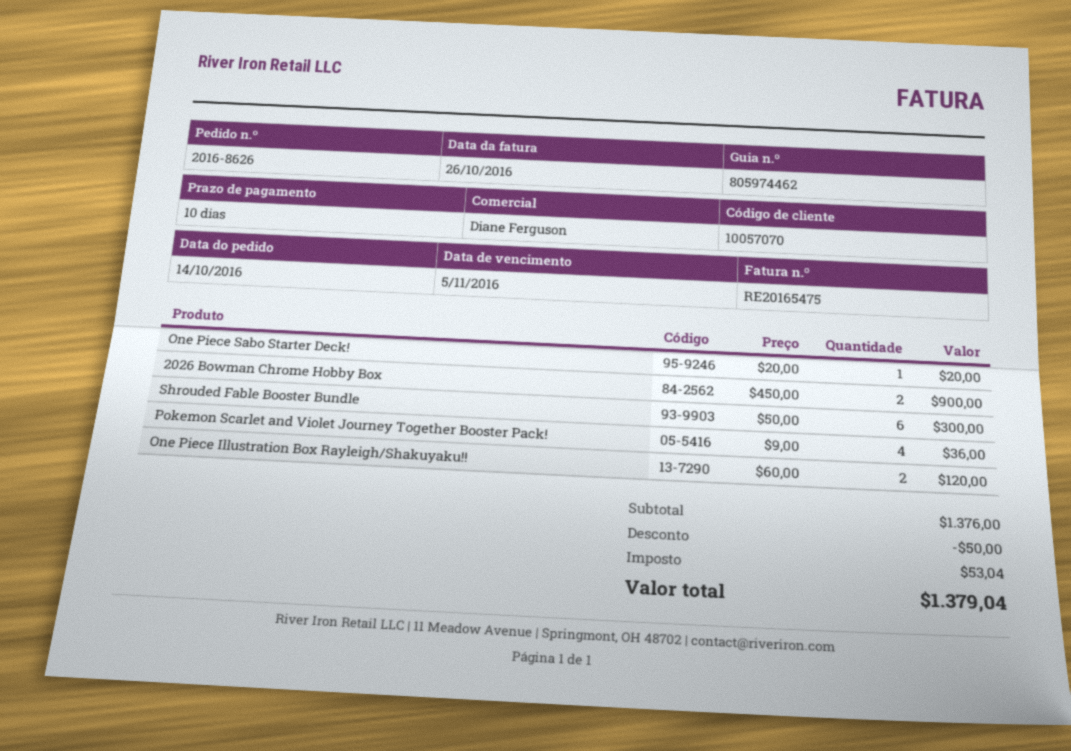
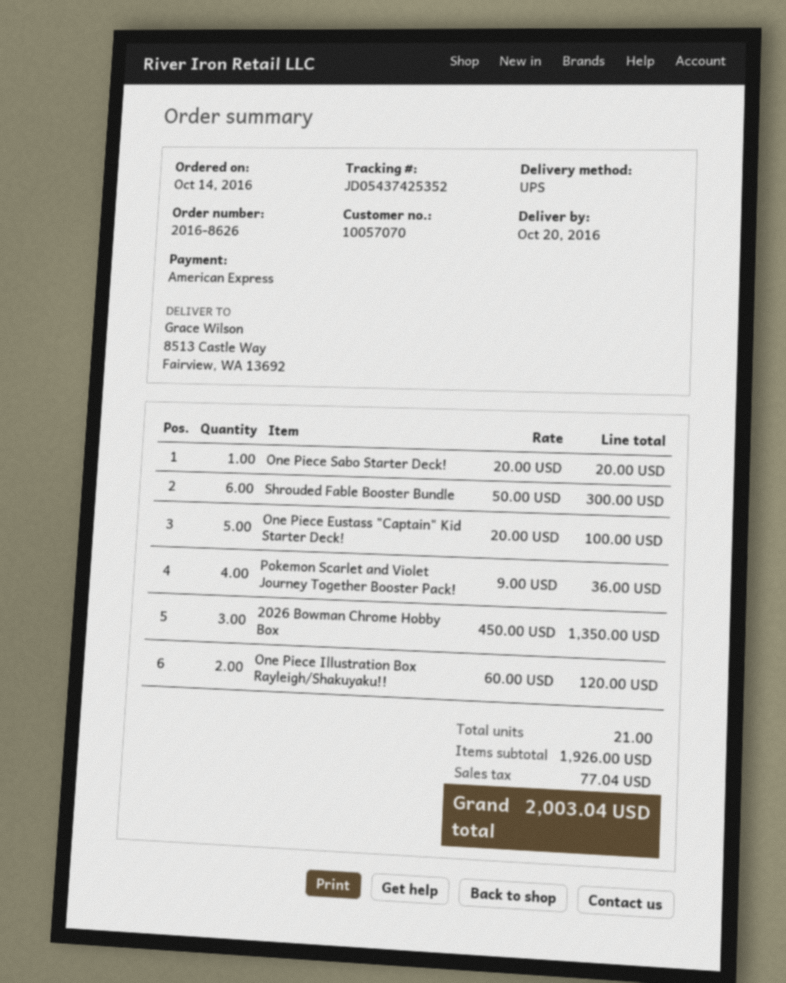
2026 Bowman Chrome Hobby Box: 2 x 450.00 = 900.00 -> 3 x 450.00 = 1350.00
One Piece Eustass "Captain" Kid Starter Deck!: none -> 5 x 20.00 = 100.00
subtotal: 1376.00 -> 1926.00
discount: 50.00 -> none
tax: 53.04 -> 77.04
total: 1379.04 -> 2003.04

